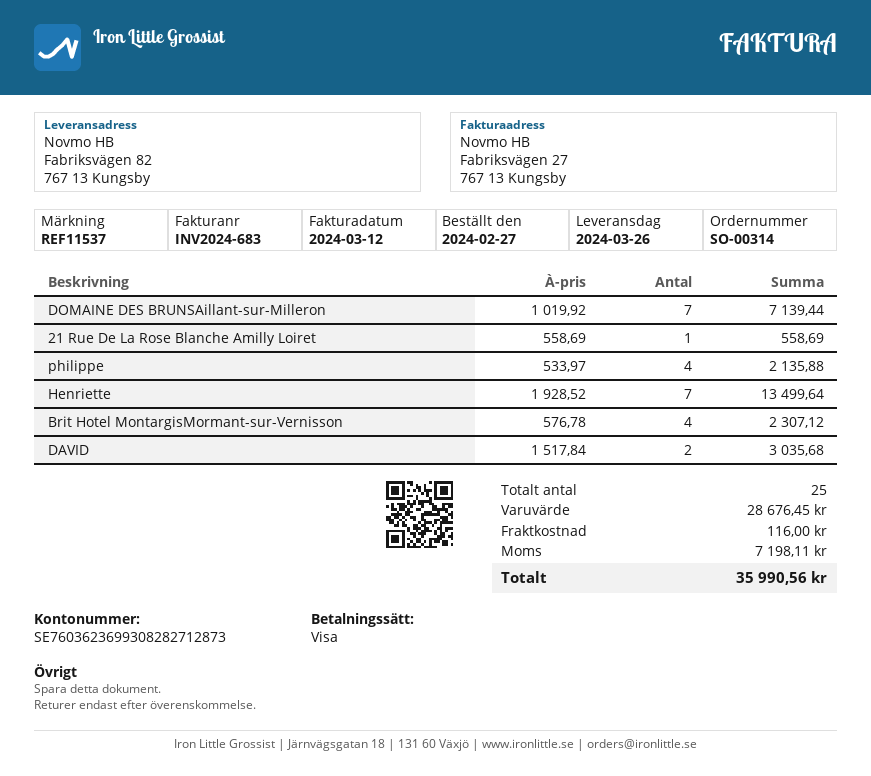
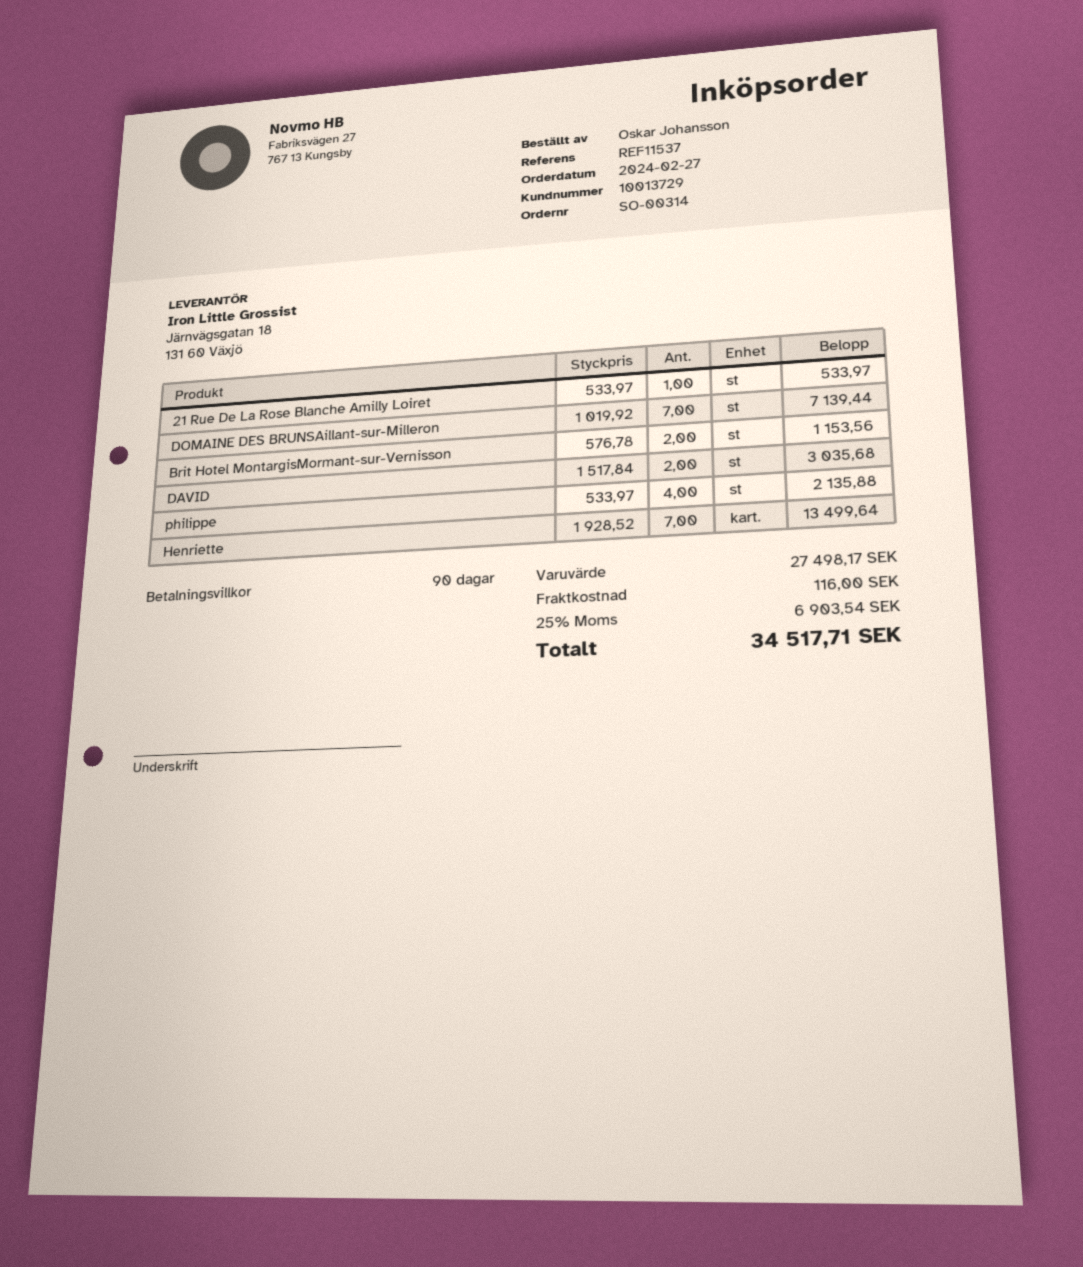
21 Rue De La Rose Blanche Amilly Loiret: 1 x 558.69 = 558.69 -> 1 x 533.97 = 533.97
Brit Hotel MontargisMormant-sur-Vernisson: 4 x 576.78 = 2307.12 -> 2 x 576.78 = 1153.56
subtotal: 28676.45 -> 27498.17
tax: 7198.11 -> 6903.54
total: 35990.56 -> 34517.71

